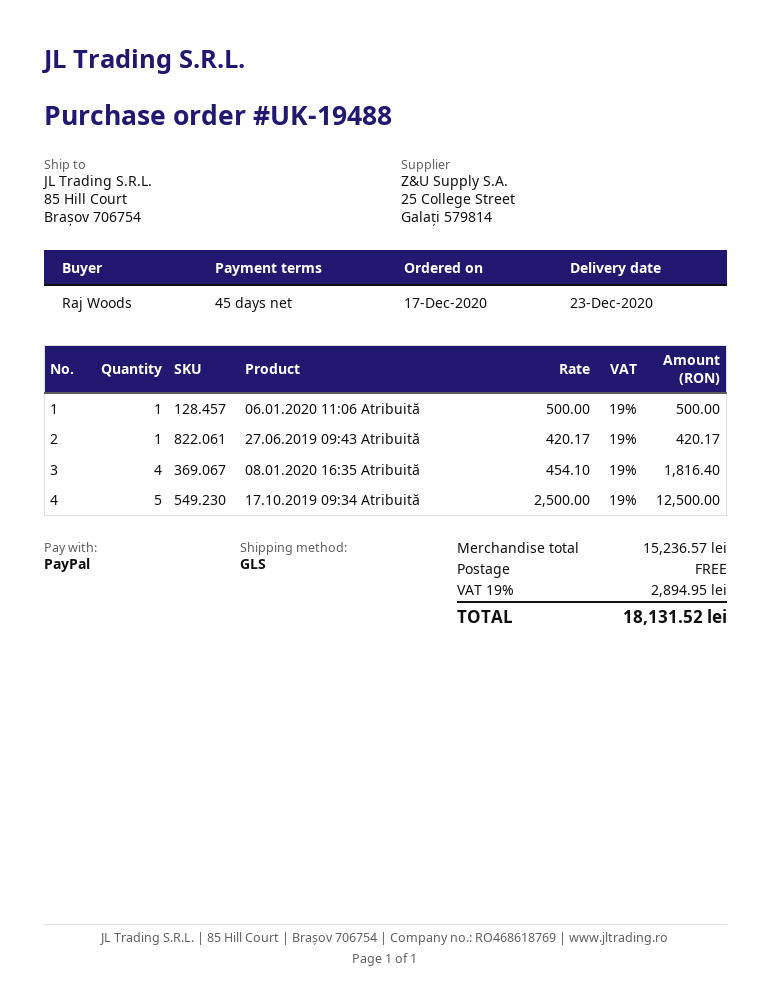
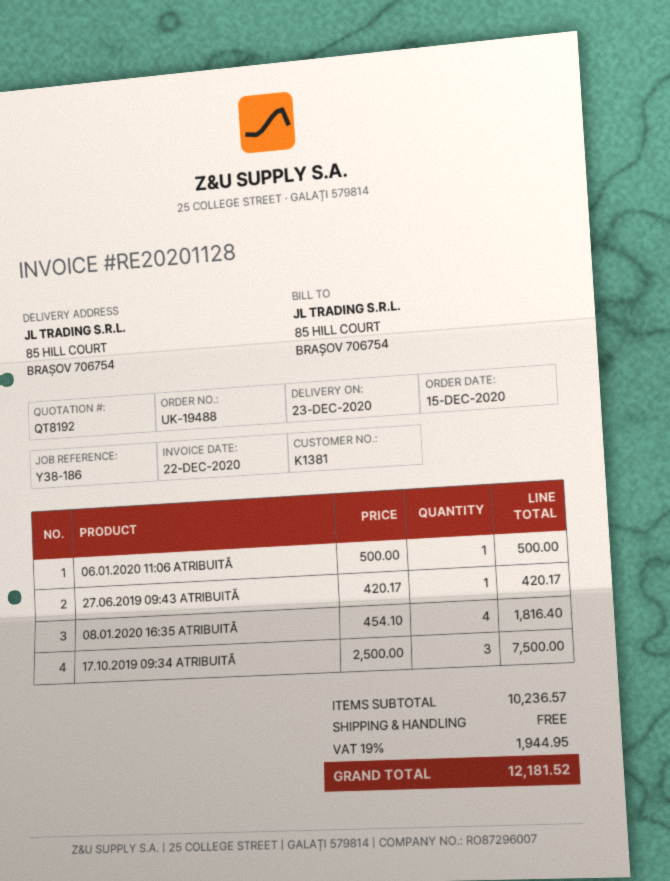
order date: 2020-12-17 -> 2020-12-15
17.10.2019 09:34 Atribuită: 5 x 2500.00 = 12500.00 -> 3 x 2500.00 = 7500.00
subtotal: 15236.57 -> 10236.57
tax: 19% = 2894.95 -> 19% = 1944.95
total: 18131.52 -> 12181.52

